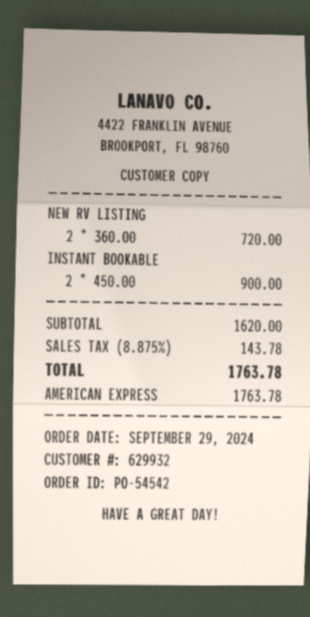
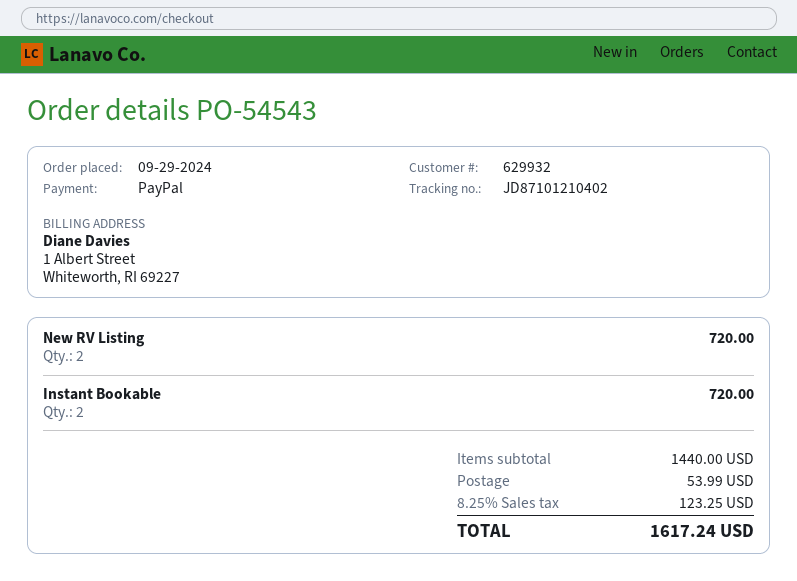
order number: PO-54542 -> PO-54543
payment method: American Express -> PayPal
INSTANT BOOKABLE: 2 for 900.00 -> 2 for 720.00
subtotal: 1620.00 -> 1440.00
shipping: none -> 53.99
tax: 8.875% = 143.78 -> 8.25% = 123.25
total: 1763.78 -> 1617.24

